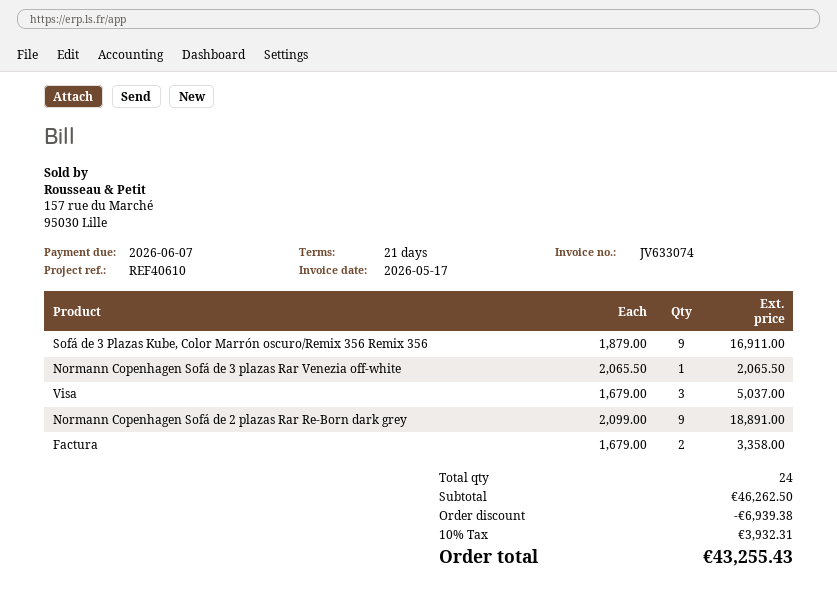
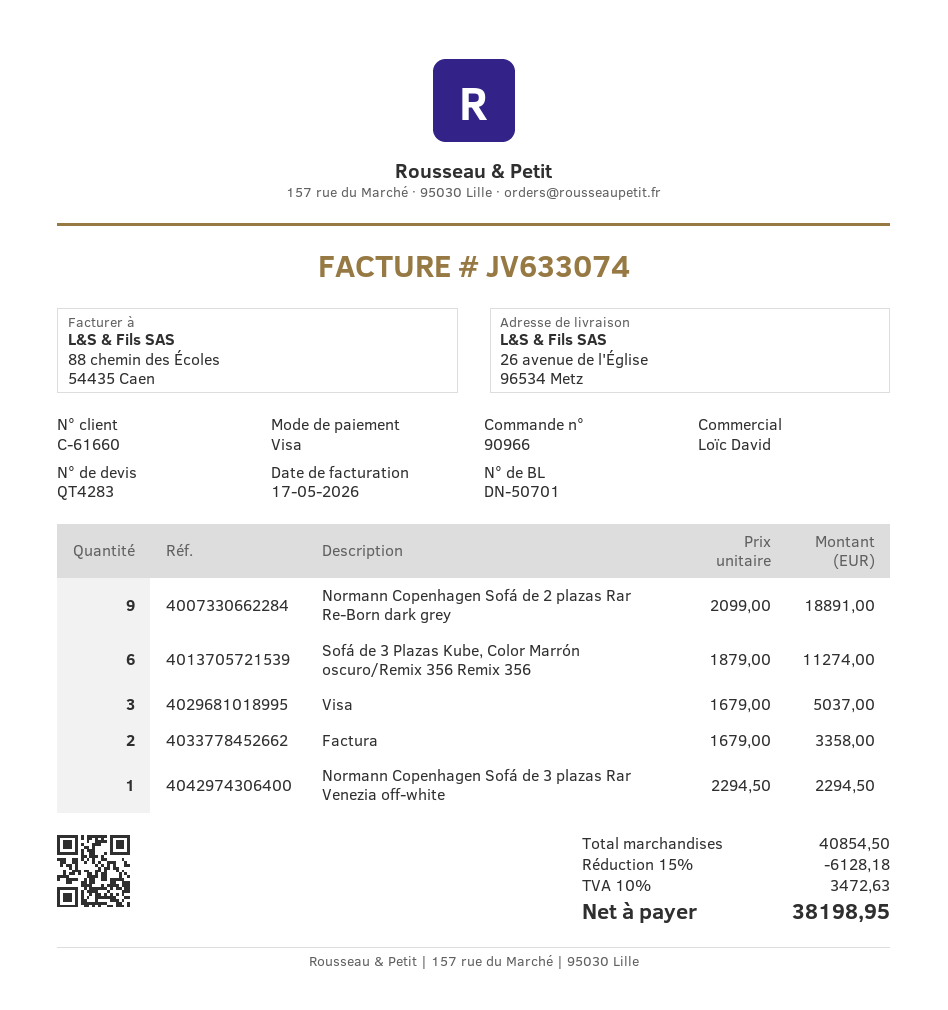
Sofá de 3 Plazas Kube, Color Marrón oscuro/Remix 356 Remix 356: 9 x 1879.00 = 16911.00 -> 6 x 1879.00 = 11274.00
Normann Copenhagen Sofá de 3 plazas Rar Venezia off-white: 1 x 2065.50 = 2065.50 -> 1 x 2294.50 = 2294.50
subtotal: 46262.50 -> 40854.50
discount: 6939.38 -> 6128.18
tax: 10% = 3932.31 -> 10% = 3472.63
total: 43255.43 -> 38198.95

